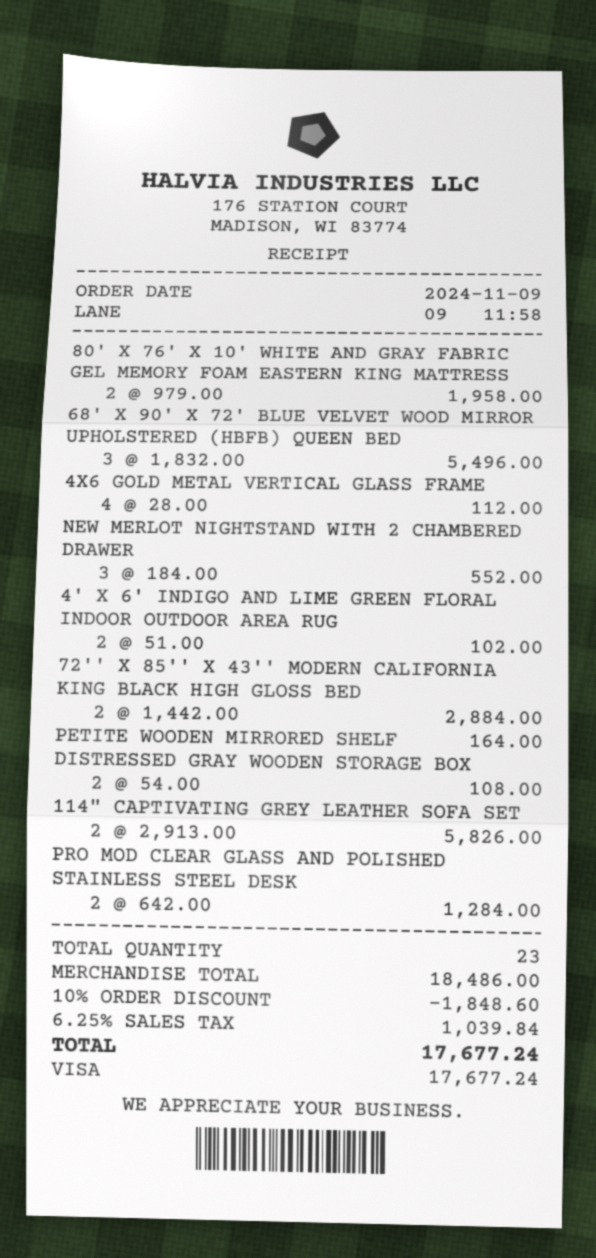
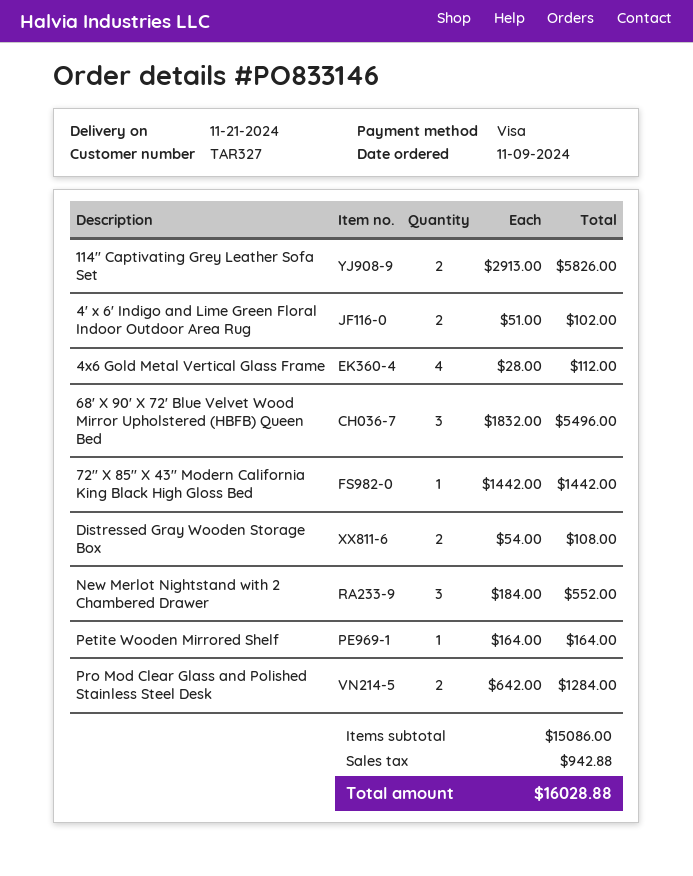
80' X 76' X 10' WHITE AND GRAY FABRIC GEL MEMORY FOAM EASTERN KING MATTRESS: 2 x 979.00 = 1958.00 -> none
72'' X 85'' X 43'' MODERN CALIFORNIA KING BLACK HIGH GLOSS BED: 2 x 1442.00 = 2884.00 -> 1 x 1442.00 = 1442.00
subtotal: 18486.00 -> 15086.00
discount: 10% = 1848.60 -> none
tax: 1039.84 -> 942.88
total: 17677.24 -> 16028.88

